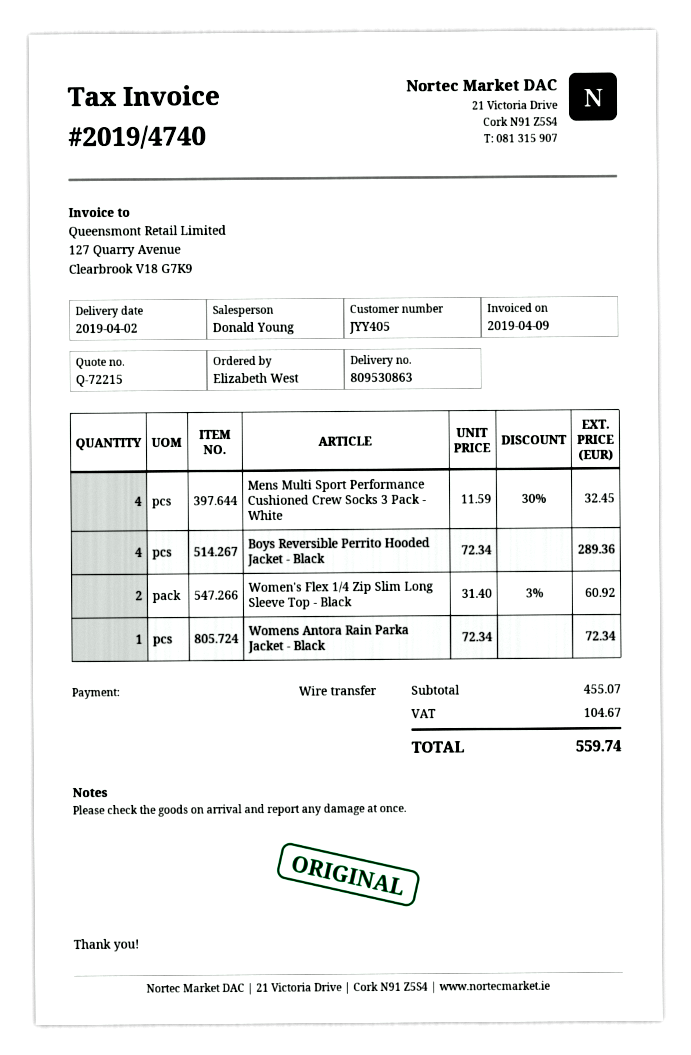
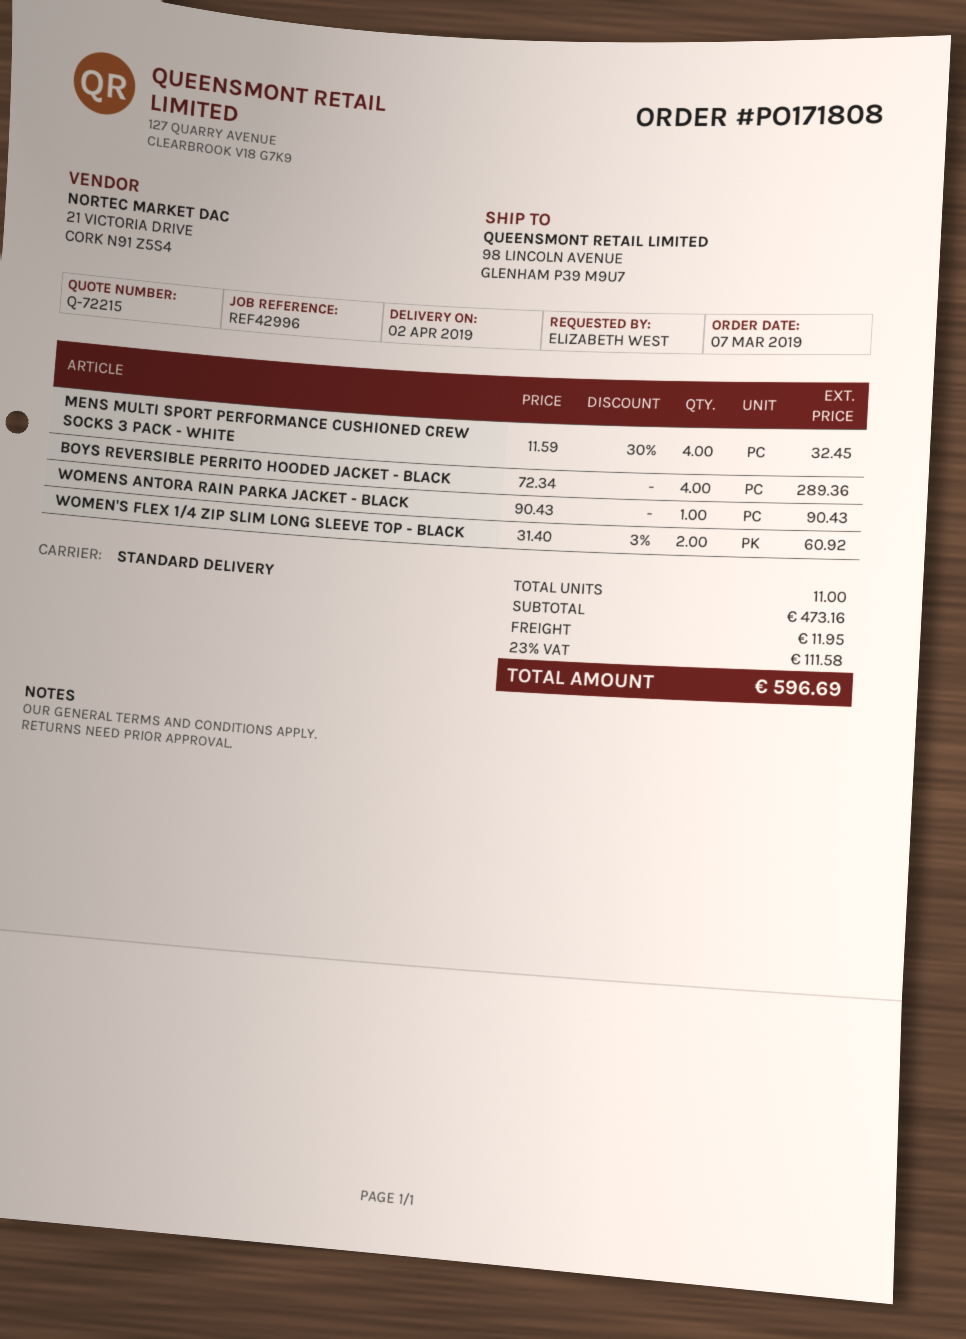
Womens Antora Rain Parka Jacket - Black: 1 x 72.34 = 72.34 -> 1 x 90.43 = 90.43
subtotal: 455.07 -> 473.16
shipping: none -> 11.95
tax: 104.67 -> 111.58
total: 559.74 -> 596.69

